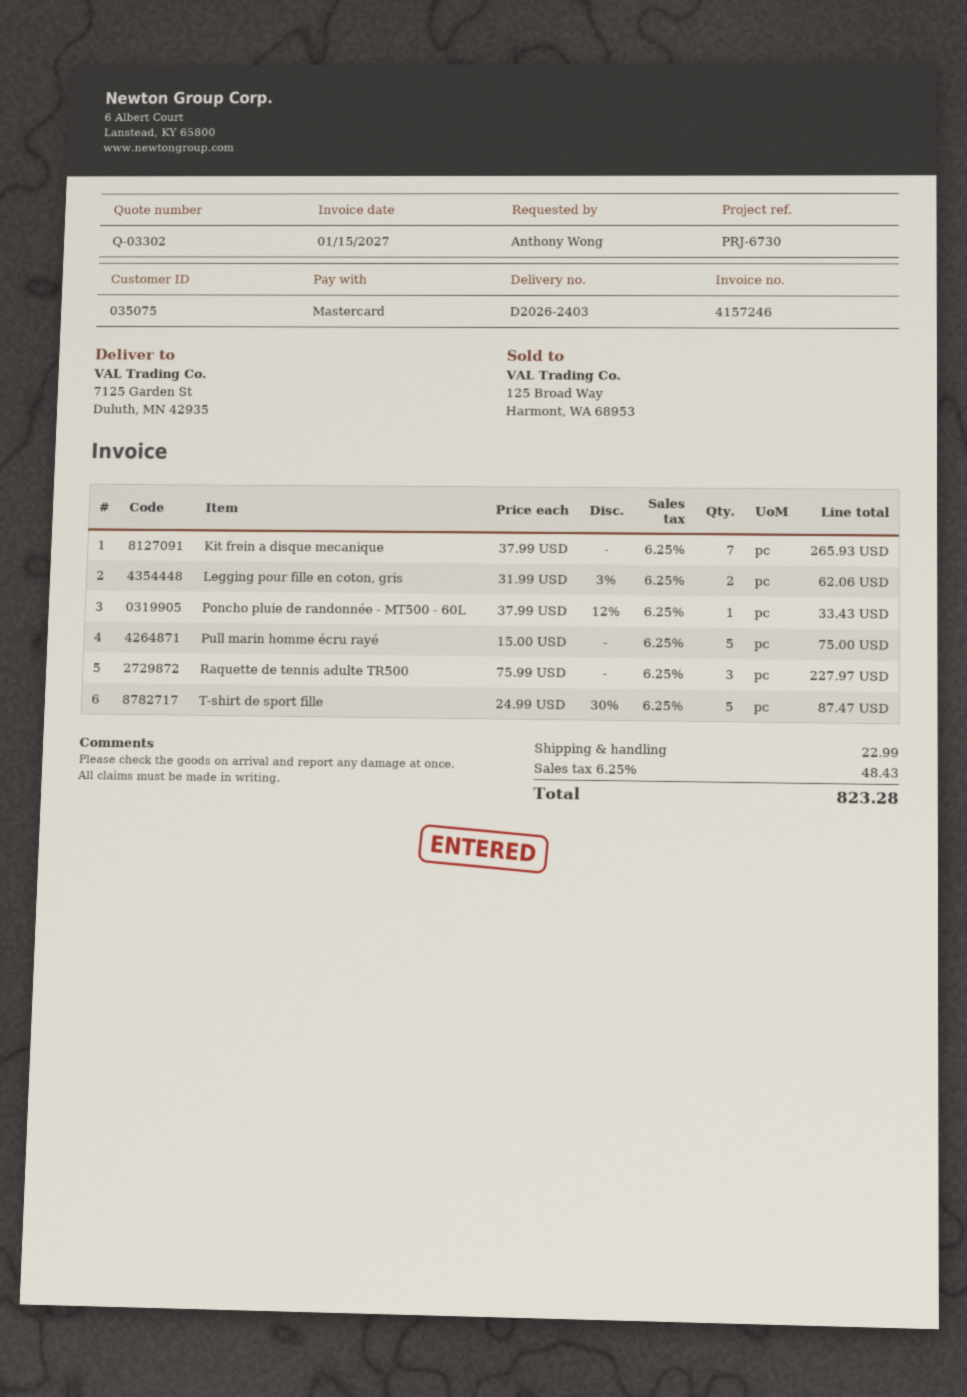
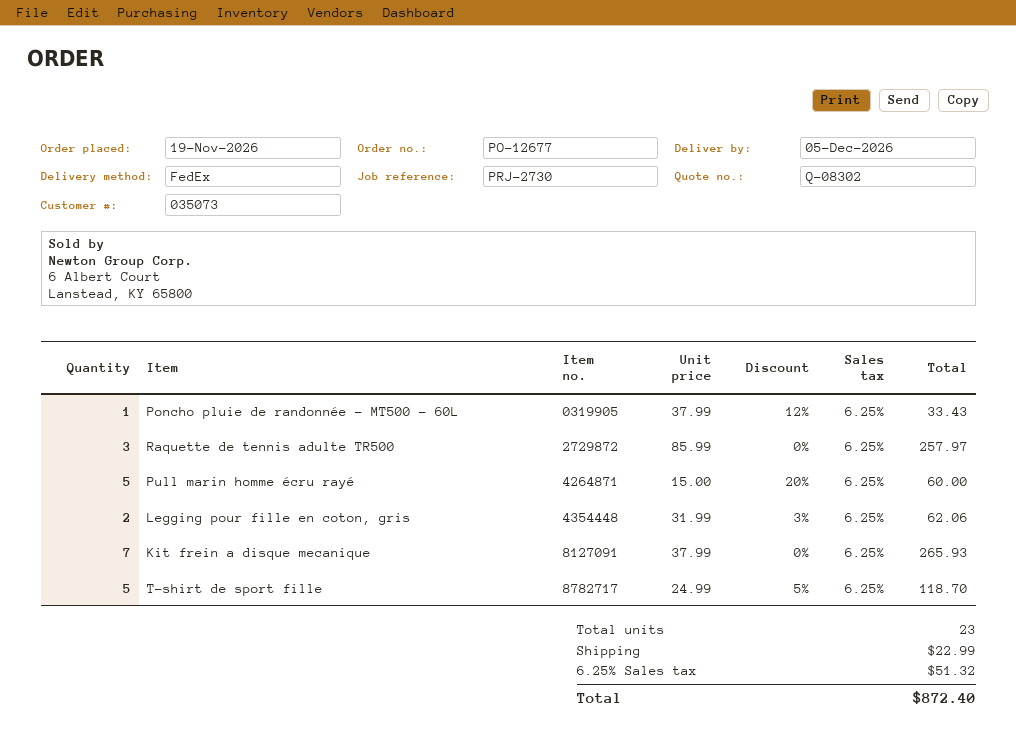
quote number: Q-03302 -> Q-08302
customer number: 035075 -> 035073
reference: PRJ-6730 -> PRJ-2730
Pull marin homme écru rayé: 5 x 15.00 = 75.00 -> 5 x 15.00 - 20% = 60.00
Raquette de tennis adulte TR500: 3 x 75.99 = 227.97 -> 3 x 85.99 = 257.97
T-shirt de sport fille: 5 x 24.99 - 30% = 87.47 -> 5 x 24.99 - 5% = 118.70
tax: 6.25% = 48.43 -> 6.25% = 51.32
total: 823.28 -> 872.40

